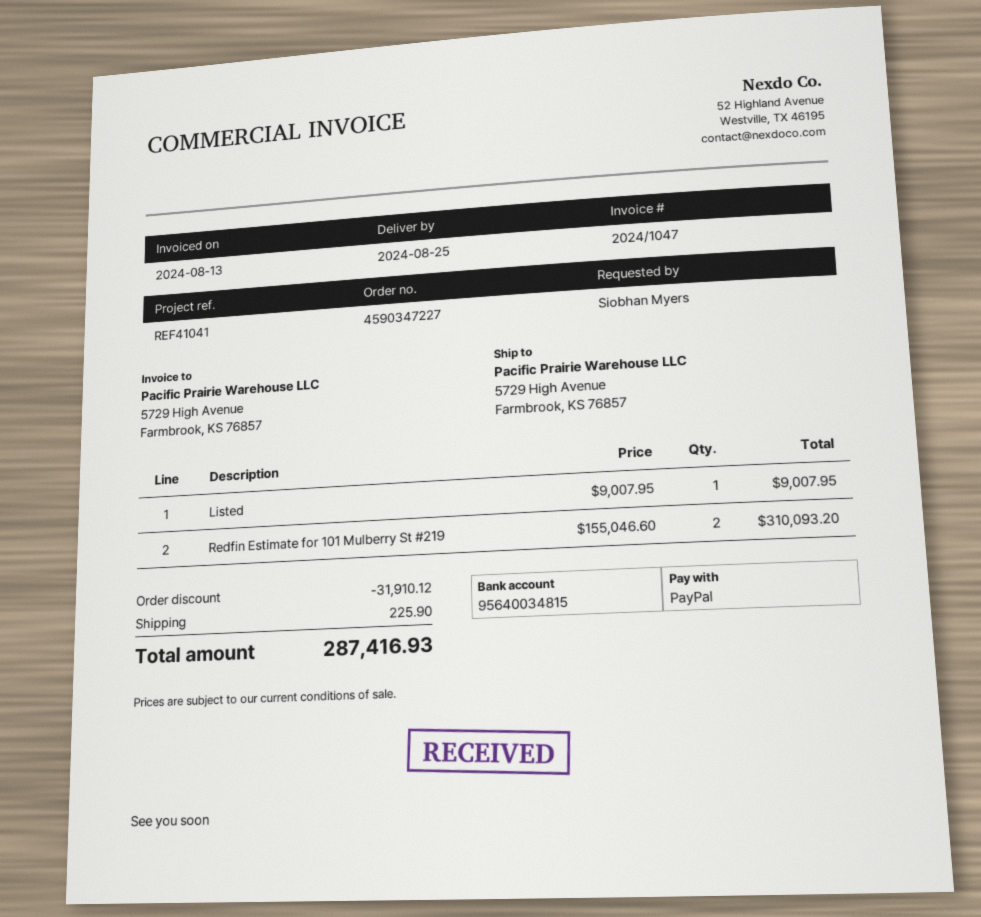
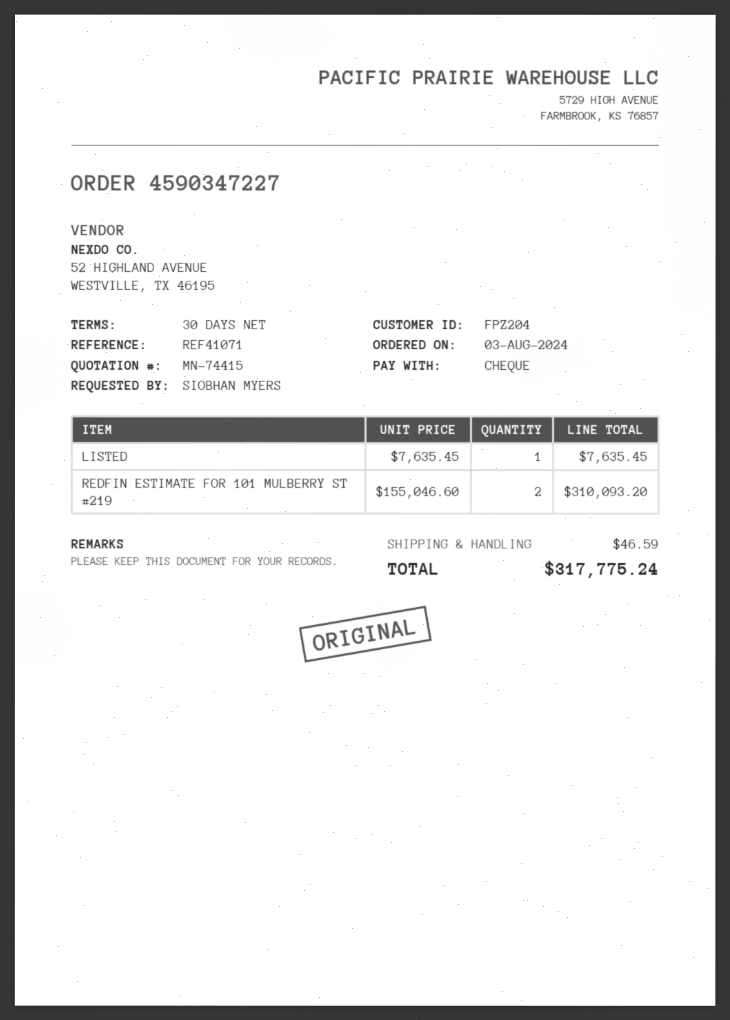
reference: REF41041 -> REF41071
payment method: PayPal -> cheque
Listed: 1 x 9007.95 = 9007.95 -> 1 x 7635.45 = 7635.45
discount: 31910.12 -> none
shipping: 225.90 -> 46.59
total: 287416.93 -> 317775.24

